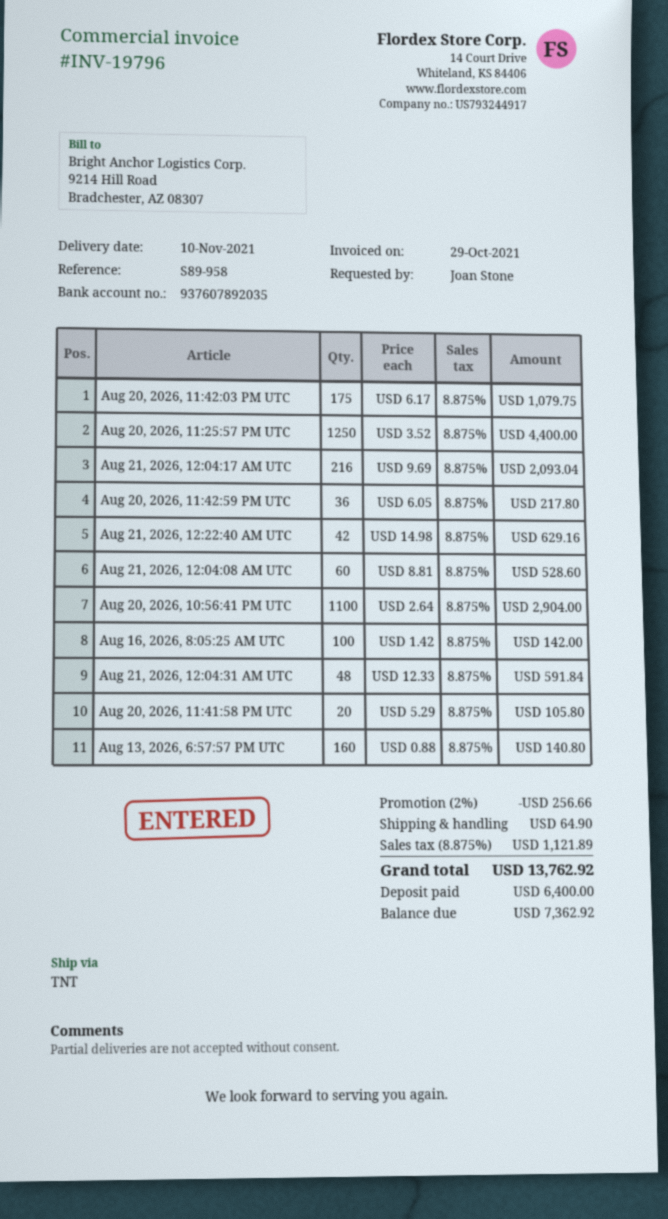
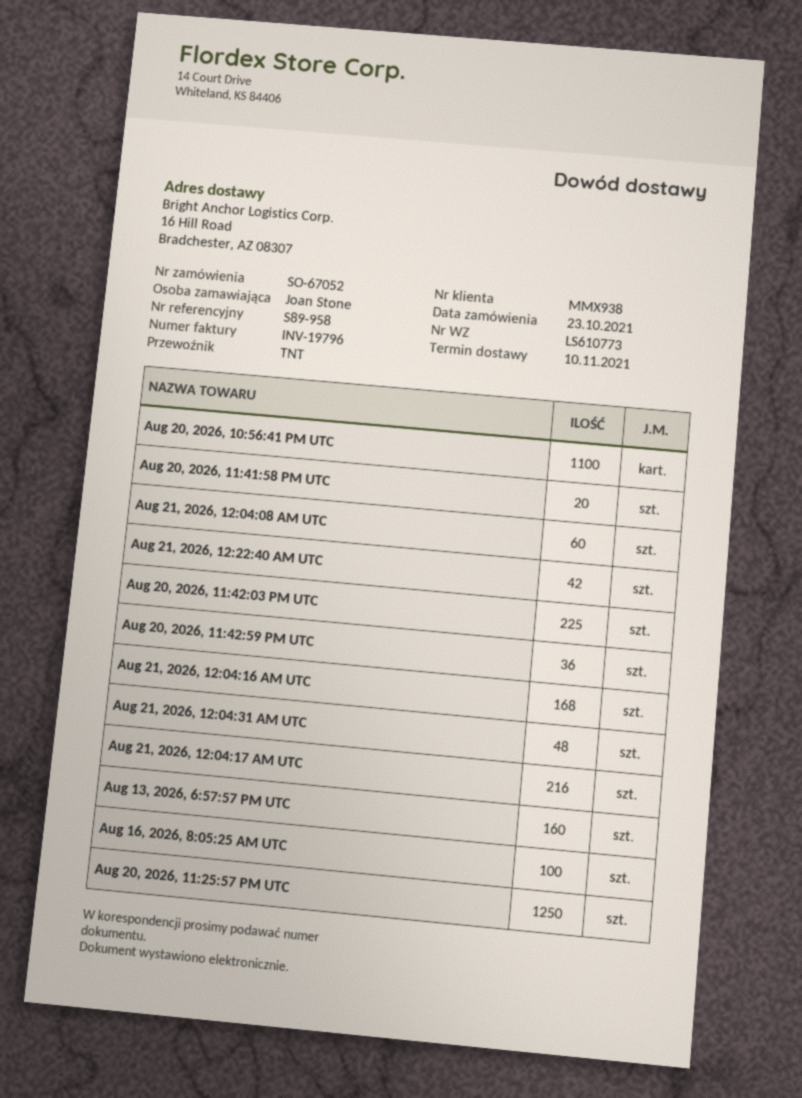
Aug 20, 2026, 11:42:03 PM UTC: 175 -> 225
Aug 21, 2026, 12:04:16 AM UTC: none -> 168

